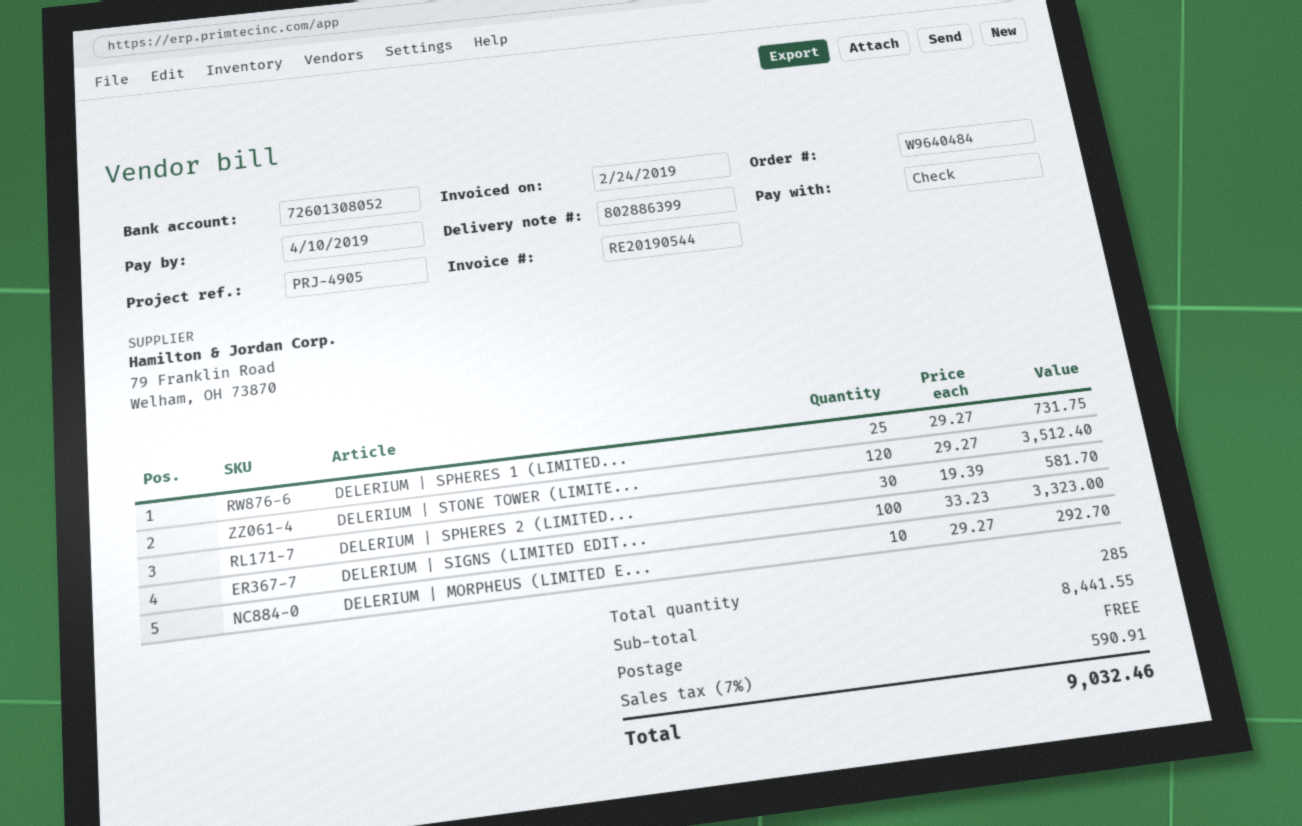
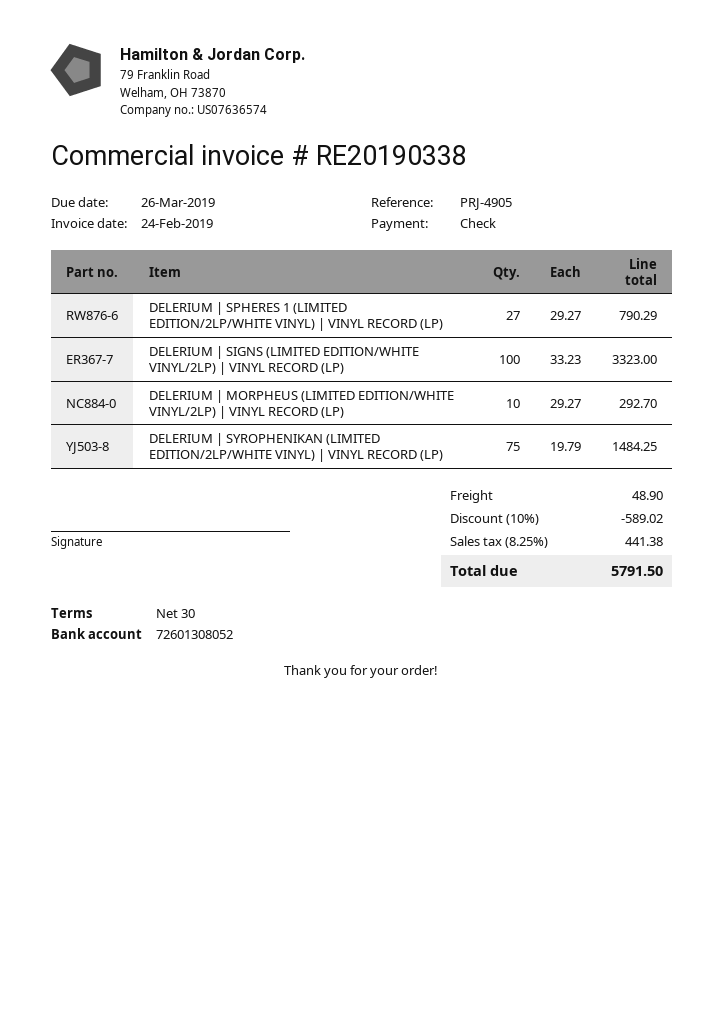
invoice number: RE20190544 -> RE20190338
due date: 2019-04-10 -> 2019-03-26
DELERIUM | SPHERES 1 (LIMITED...: 25 x 29.27 = 731.75 -> 27 x 29.27 = 790.29
DELERIUM | STONE TOWER (LIMITE...: 120 x 29.27 = 3512.40 -> none
DELERIUM | SPHERES 2 (LIMITED...: 30 x 19.39 = 581.70 -> none
DELERIUM | SYROPHENIKAN (LIMITED EDITION/2LP/WHITE VINYL) | VINYL RECORD (LP): none -> 75 x 19.79 = 1484.25
discount: none -> 10% = 589.02
shipping: 0.00 -> 48.90
tax: 7% = 590.91 -> 8.25% = 441.38
total: 9032.46 -> 5791.50

